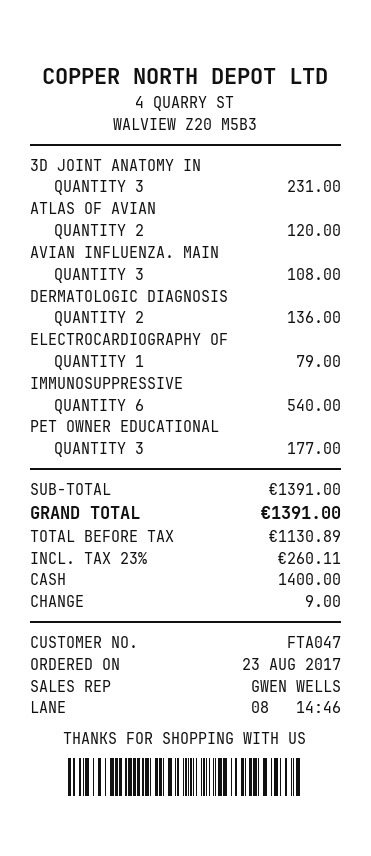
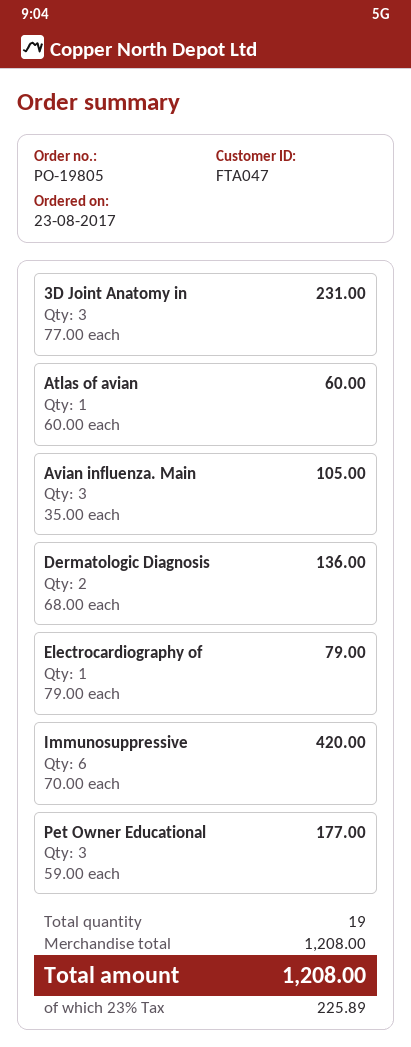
ATLAS OF AVIAN: 2 for 120.00 -> 1 for 60.00
AVIAN INFLUENZA. MAIN: 3 for 108.00 -> 3 for 105.00
IMMUNOSUPPRESSIVE: 6 for 540.00 -> 6 for 420.00
subtotal: 1391.00 -> 1208.00
tax: 23% = 260.11 -> 23% = 225.89
total: 1391.00 -> 1208.00

